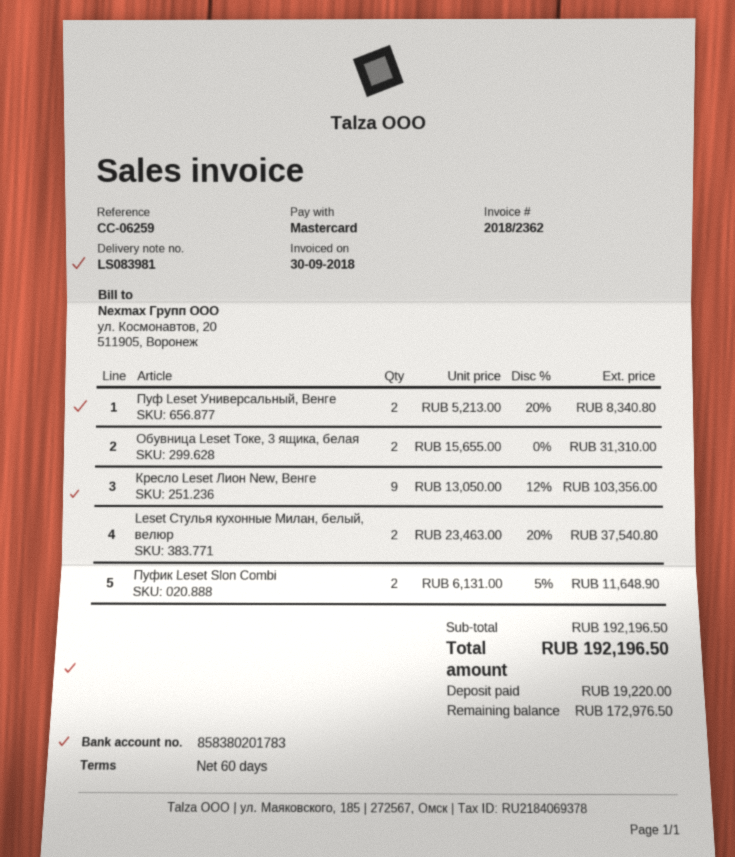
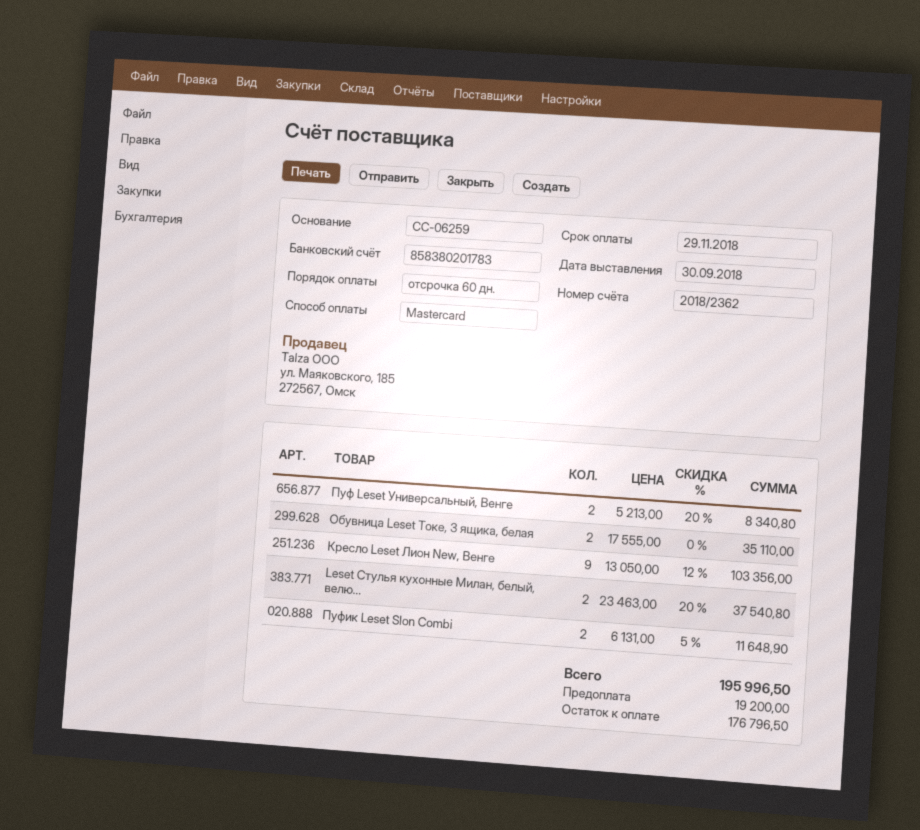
Обувница Leset Токе, 3 ящика, белая: 2 x 15655.00 = 31310.00 -> 2 x 17555.00 = 35110.00
total: 192196.50 -> 195996.50
deposit: 19220.00 -> 19200.00
balance: 172976.50 -> 176796.50

